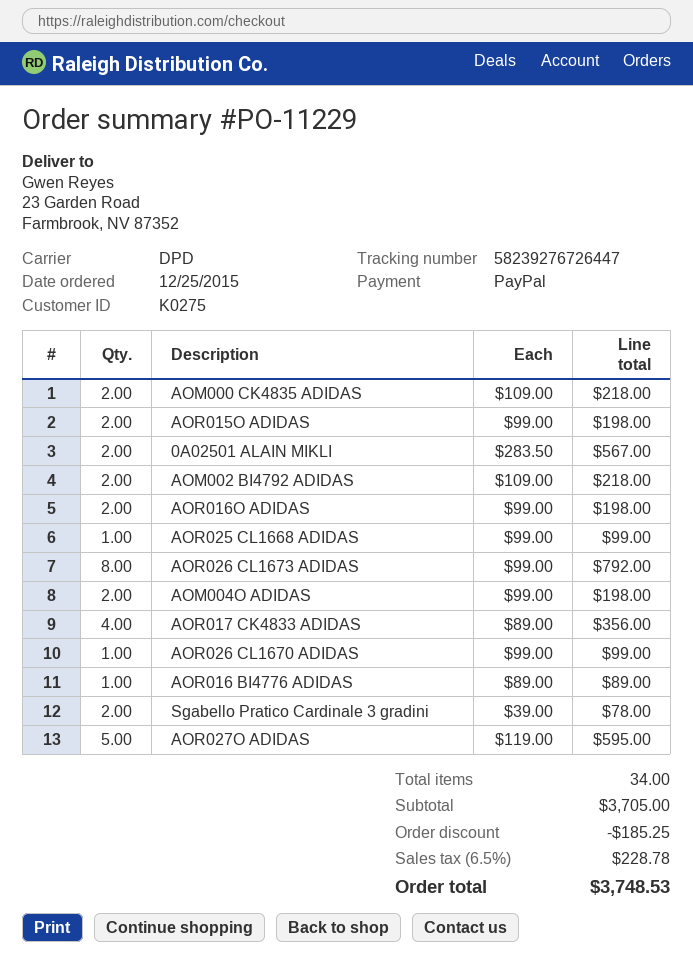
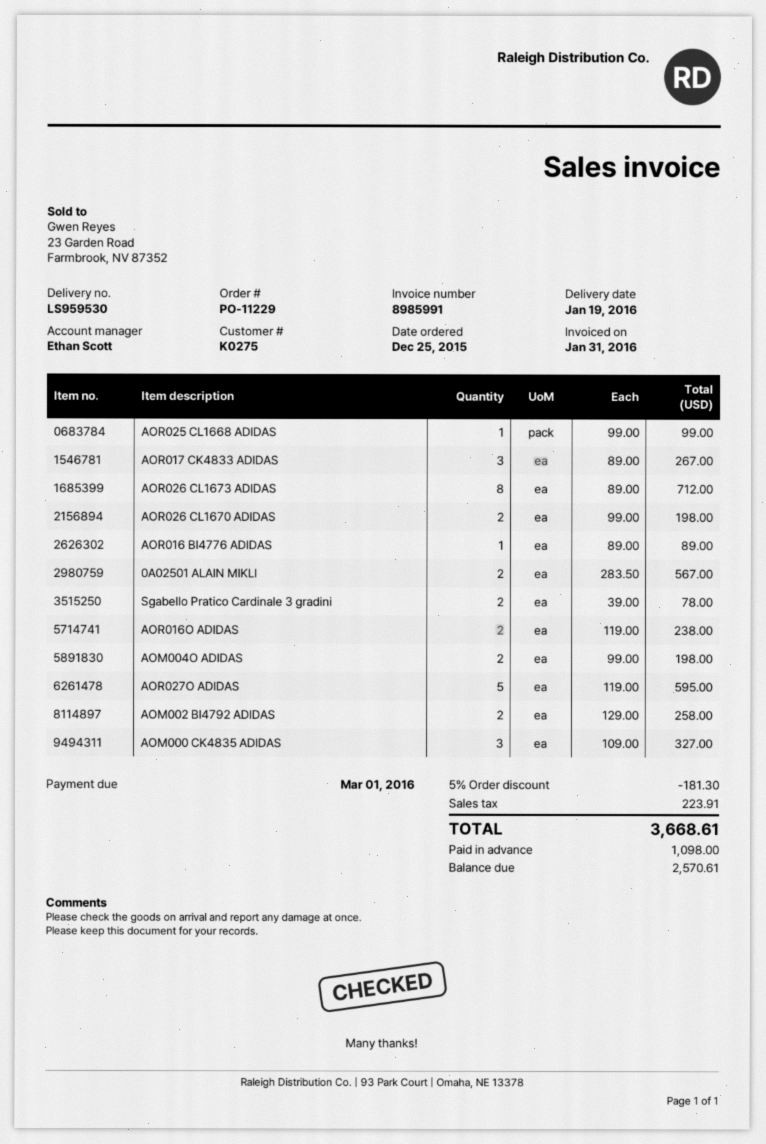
AOM000 CK4835 ADIDAS: 2 x 109.00 = 218.00 -> 3 x 109.00 = 327.00
AOR015O ADIDAS: 2 x 99.00 = 198.00 -> none
AOM002 BI4792 ADIDAS: 2 x 109.00 = 218.00 -> 2 x 129.00 = 258.00
AOR016O ADIDAS: 2 x 99.00 = 198.00 -> 2 x 119.00 = 238.00
AOR026 CL1673 ADIDAS: 8 x 99.00 = 792.00 -> 8 x 89.00 = 712.00
AOR017 CK4833 ADIDAS: 4 x 89.00 = 356.00 -> 3 x 89.00 = 267.00
AOR026 CL1670 ADIDAS: 1 x 99.00 = 99.00 -> 2 x 99.00 = 198.00
discount: 185.25 -> 181.30
tax: 228.78 -> 223.91
total: 3748.53 -> 3668.61

